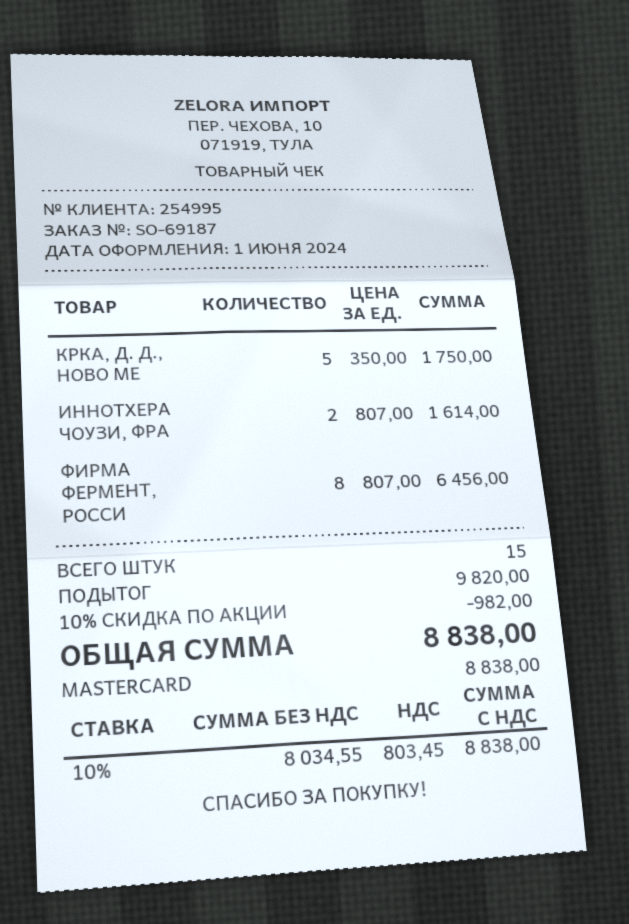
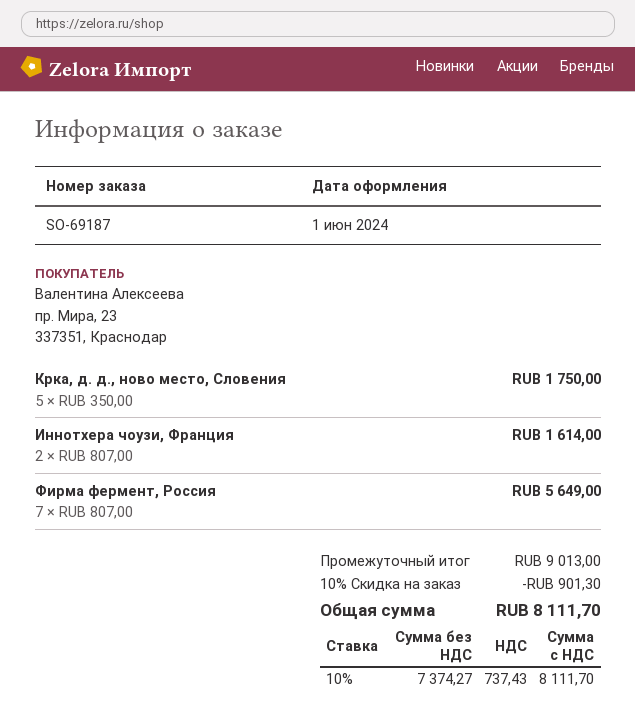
ФИРМА ФЕРМЕНТ, РОССИ: 8 x 807.00 = 6456.00 -> 7 x 807.00 = 5649.00
subtotal: 9820.00 -> 9013.00
discount: 10% = 982.00 -> 10% = 901.30
net: 8034.55 -> 7374.27
tax: 10% = 803.45 -> 10% = 737.43
total: 8838.00 -> 8111.70

